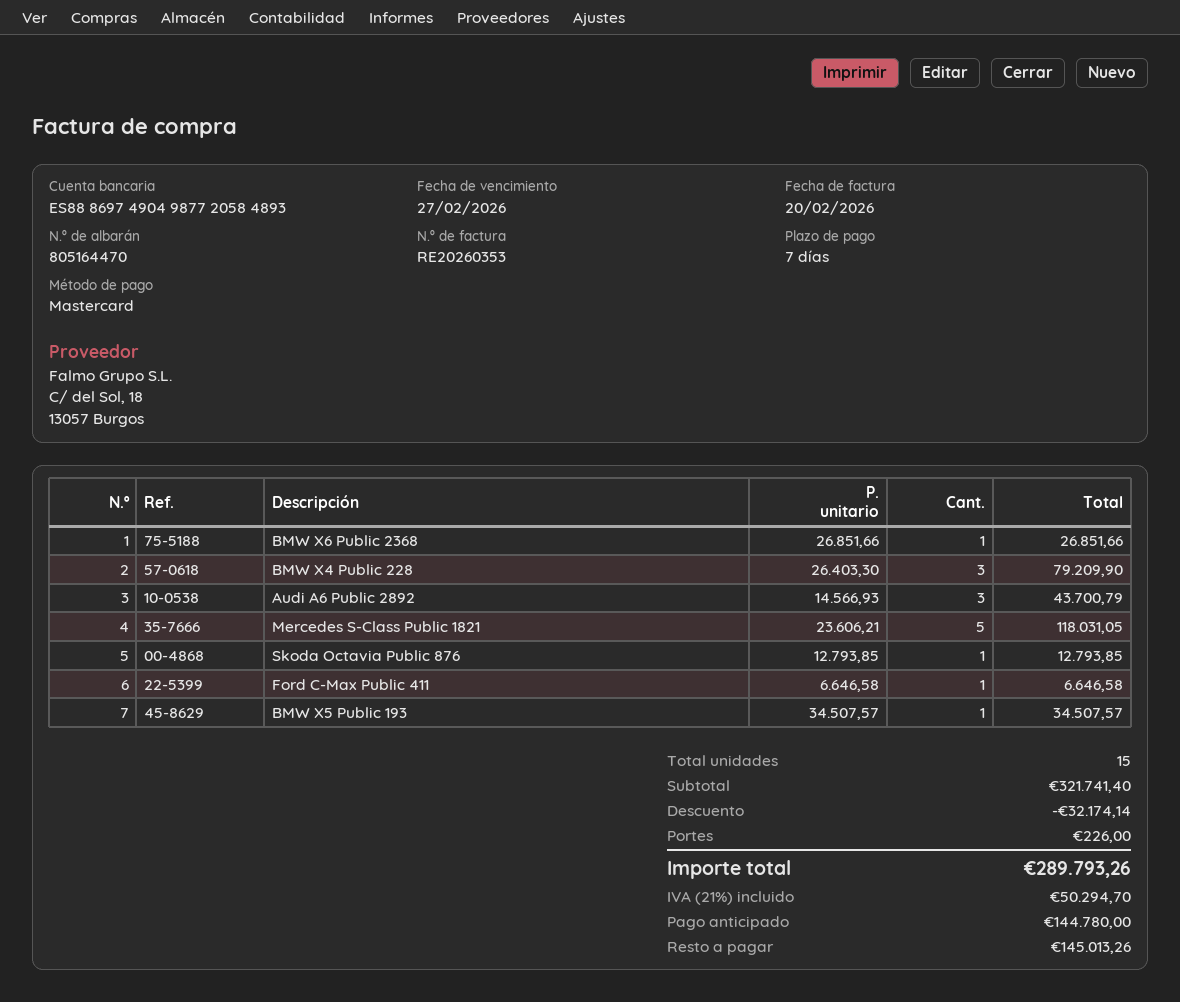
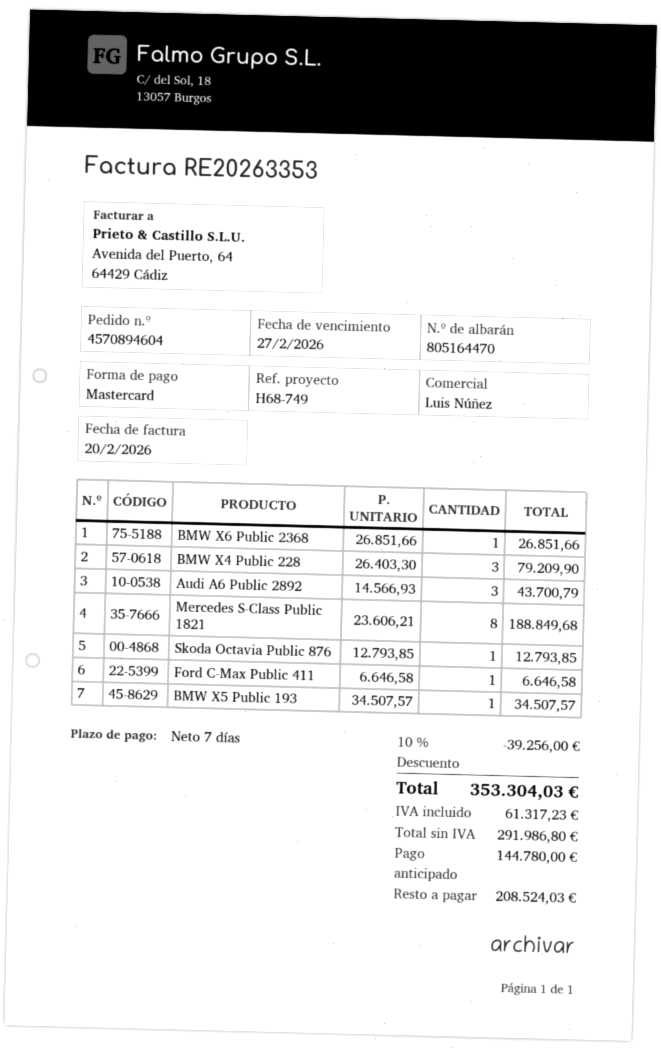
invoice number: RE20260353 -> RE20263353
Mercedes S-Class Public 1821: 5 x 23606.21 = 118031.05 -> 8 x 23606.21 = 188849.68
discount: 32174.14 -> 39256.00
shipping: 226.00 -> none
tax: 50294.70 -> 61317.23
total: 289793.26 -> 353304.03
balance: 145013.26 -> 208524.03

